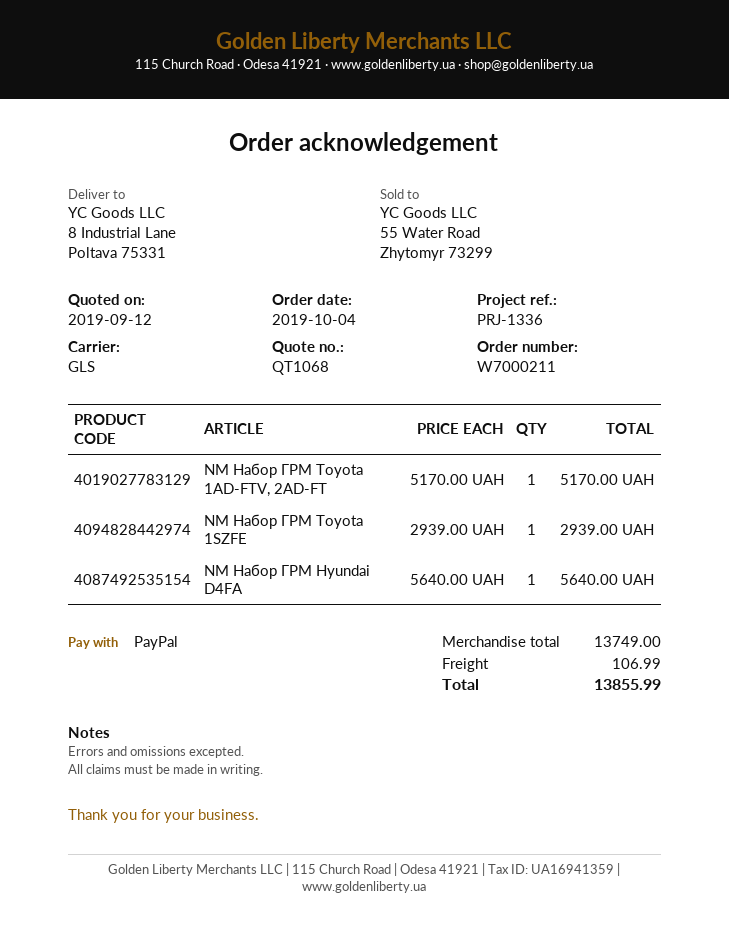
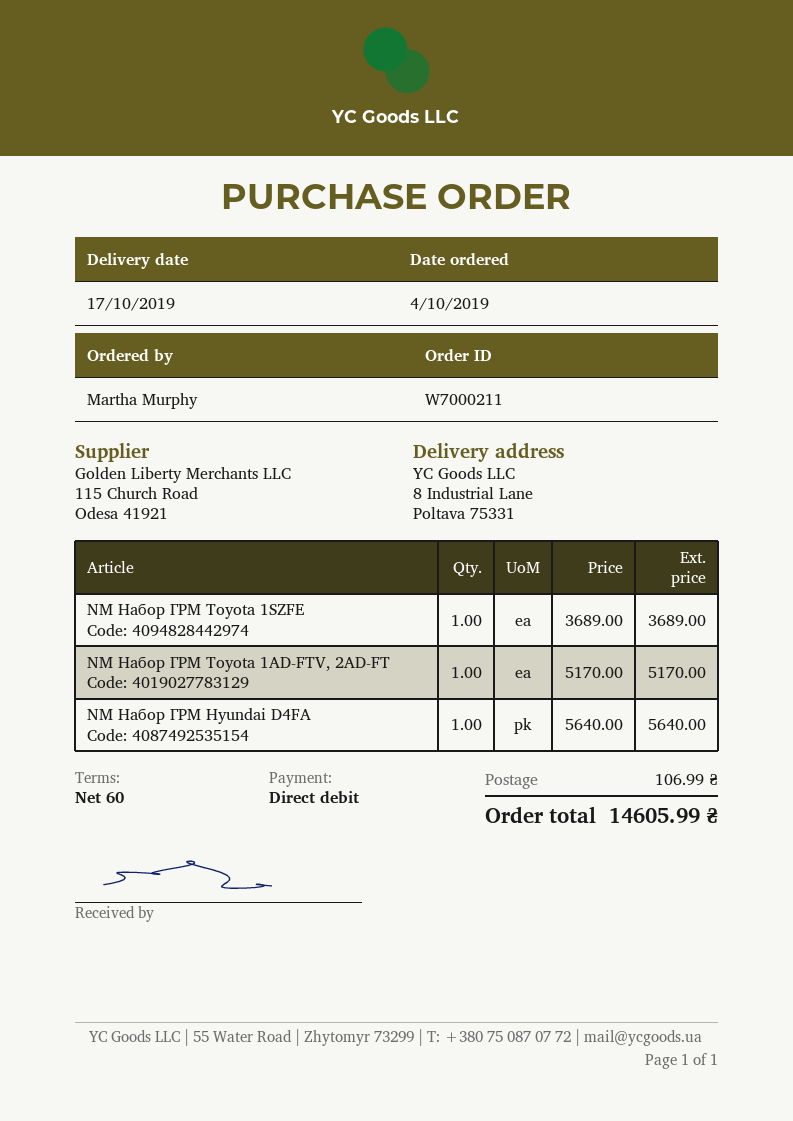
payment method: PayPal -> direct debit
NM Набор ГРМ Toyota 1SZFE: 1 x 2939.00 = 2939.00 -> 1 x 3689.00 = 3689.00
total: 13855.99 -> 14605.99

